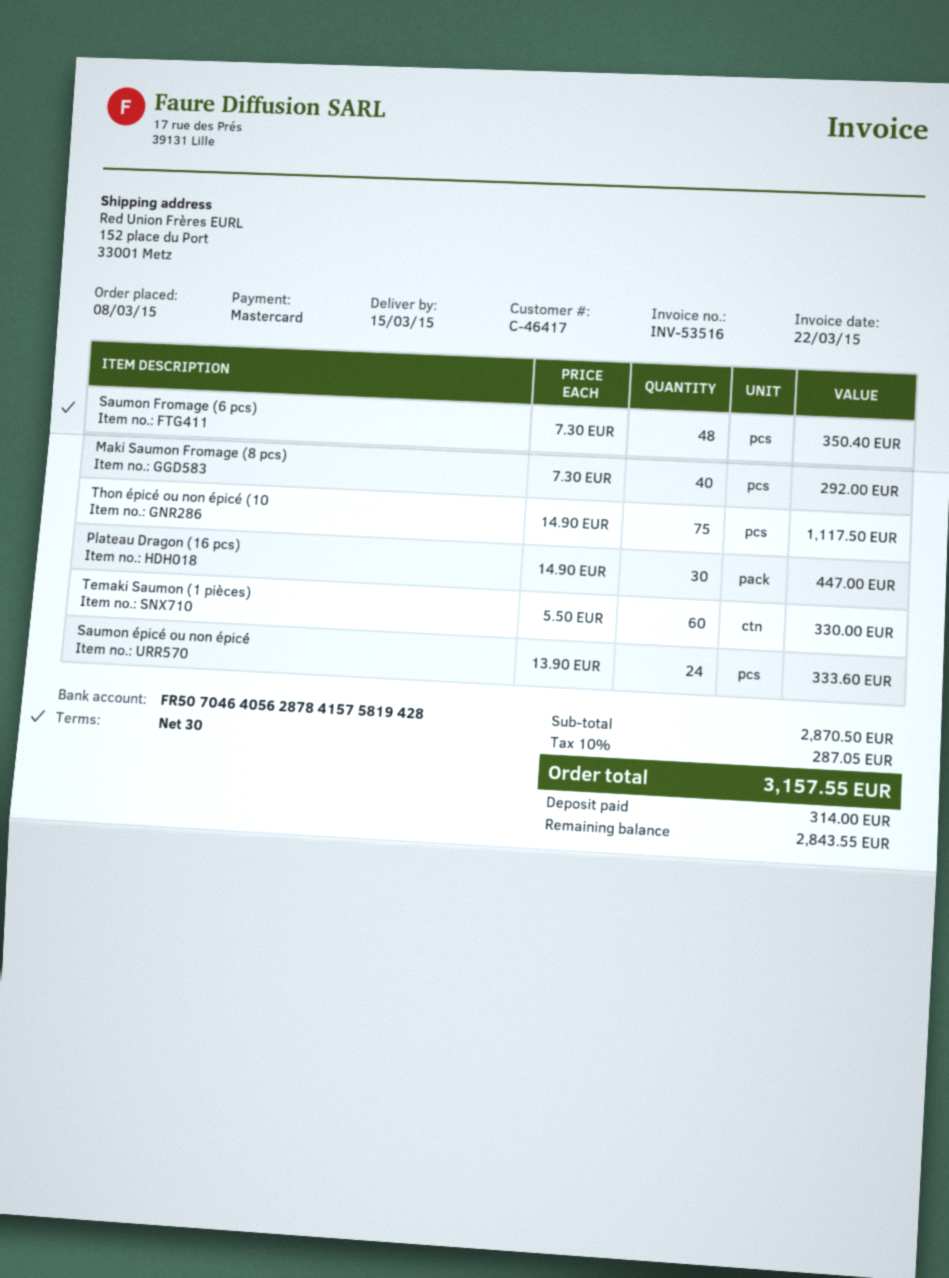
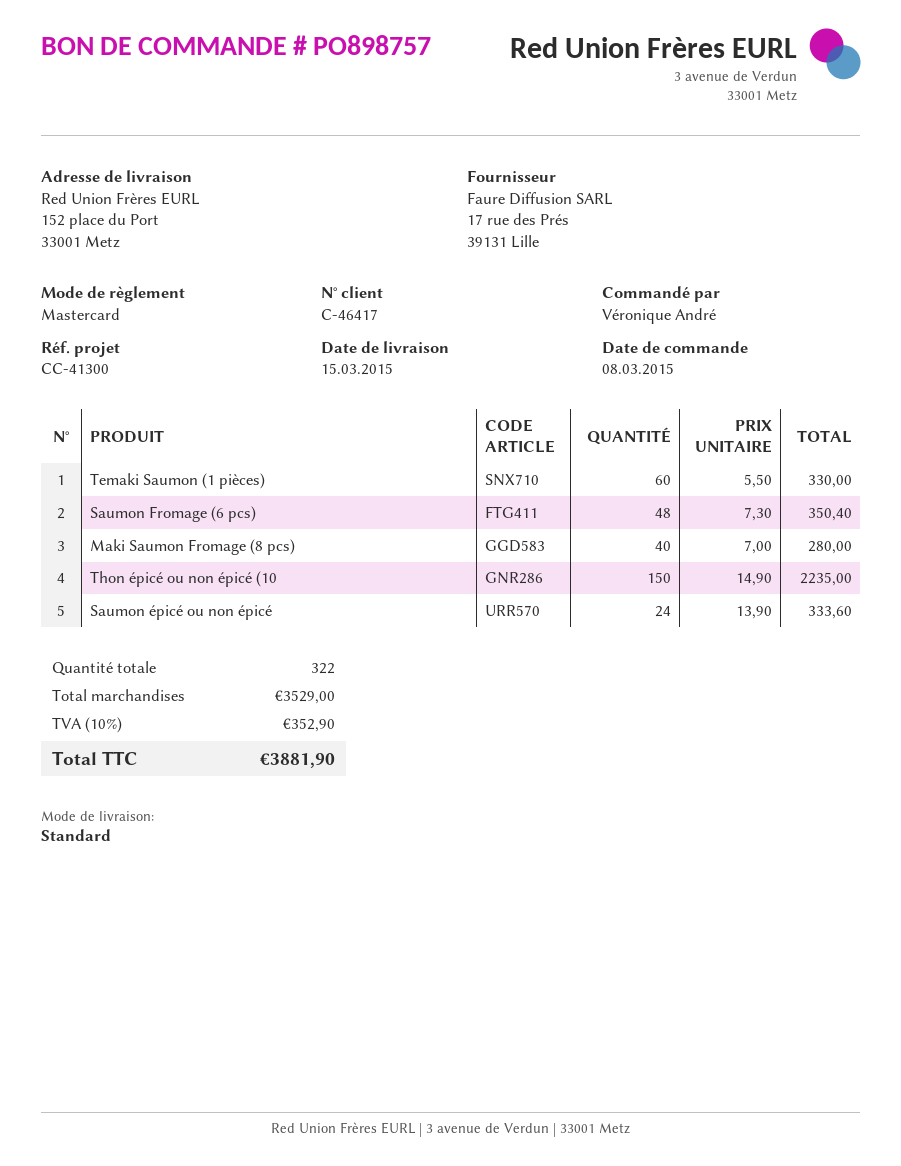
Maki Saumon Fromage (8 pcs): 40 x 7.30 = 292.00 -> 40 x 7.00 = 280.00
Thon épicé ou non épicé (10: 75 x 14.90 = 1117.50 -> 150 x 14.90 = 2235.00
Plateau Dragon (16 pcs): 30 x 14.90 = 447.00 -> none
subtotal: 2870.50 -> 3529.00
tax: 10% = 287.05 -> 10% = 352.90
total: 3157.55 -> 3881.90

